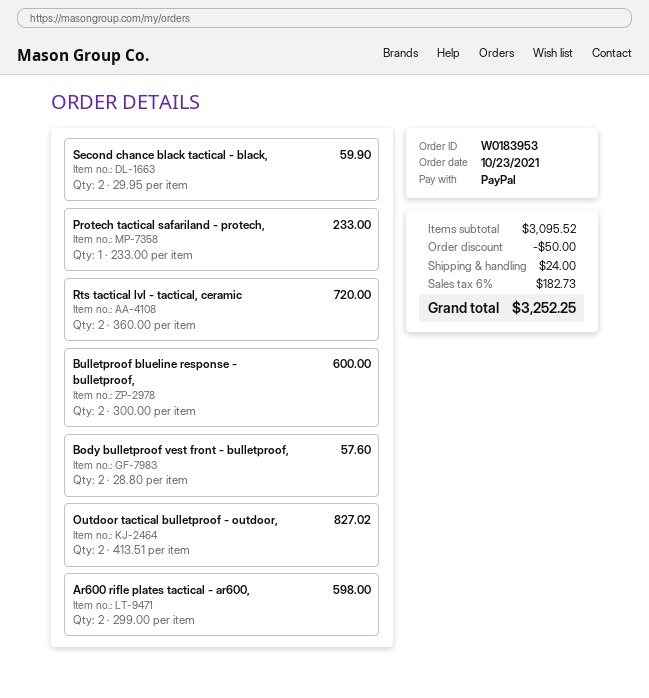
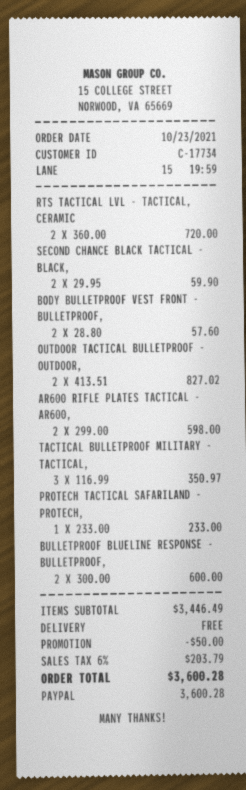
TACTICAL BULLETPROOF MILITARY - TACTICAL,: none -> 3 x 116.99 = 350.97
subtotal: 3095.52 -> 3446.49
shipping: 24.00 -> 0.00
tax: 6% = 182.73 -> 6% = 203.79
total: 3252.25 -> 3600.28

